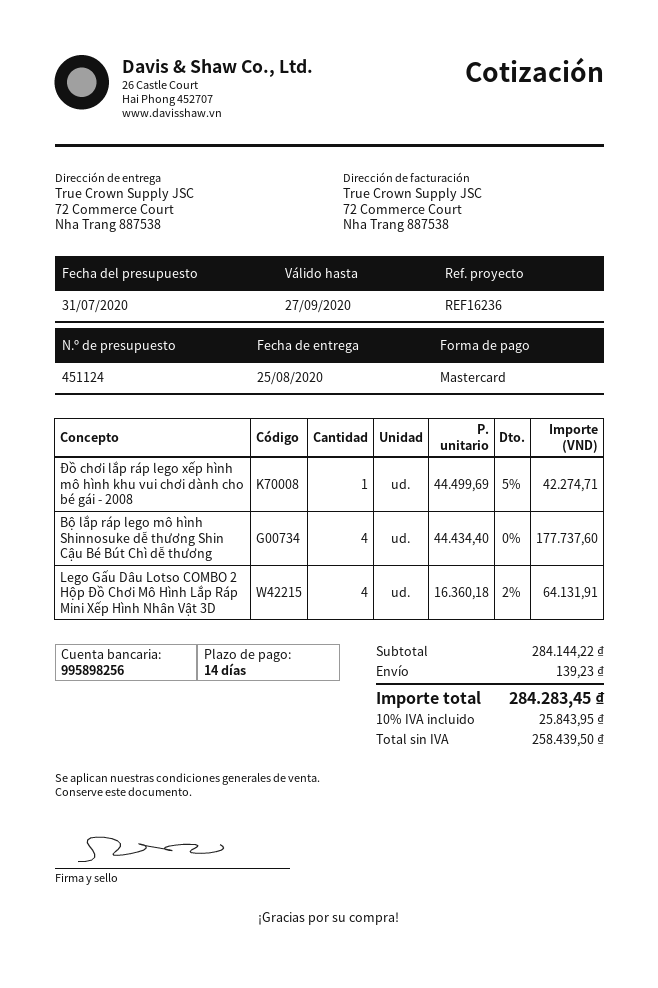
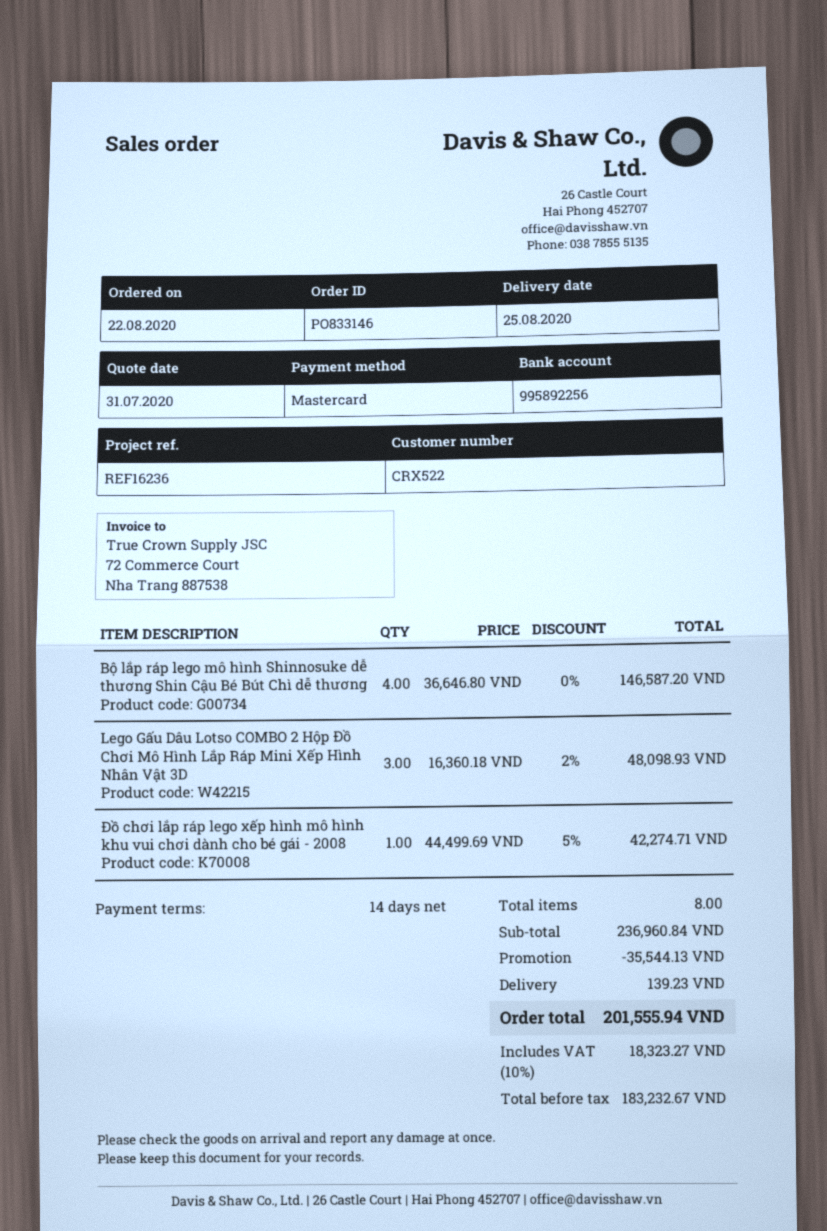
bank account: 995898256 -> 995892256
Bộ lắp ráp lego mô hình Shinnosuke dễ thương Shin Cậu Bé Bút Chì dễ thương: 4 x 44434.40 = 177737.60 -> 4 x 36646.80 = 146587.20
Lego Gấu Dâu Lotso COMBO 2 Hộp Đồ Chơi Mô Hình Lắp Ráp Mini Xếp Hình Nhân Vật 3D: 4 x 16360.18 - 2% = 64131.91 -> 3 x 16360.18 - 2% = 48098.93
subtotal: 284144.22 -> 236960.84
discount: none -> 35544.13
net: 258439.50 -> 183232.67
tax: 10% = 25843.95 -> 10% = 18323.27
total: 284283.45 -> 201555.94

